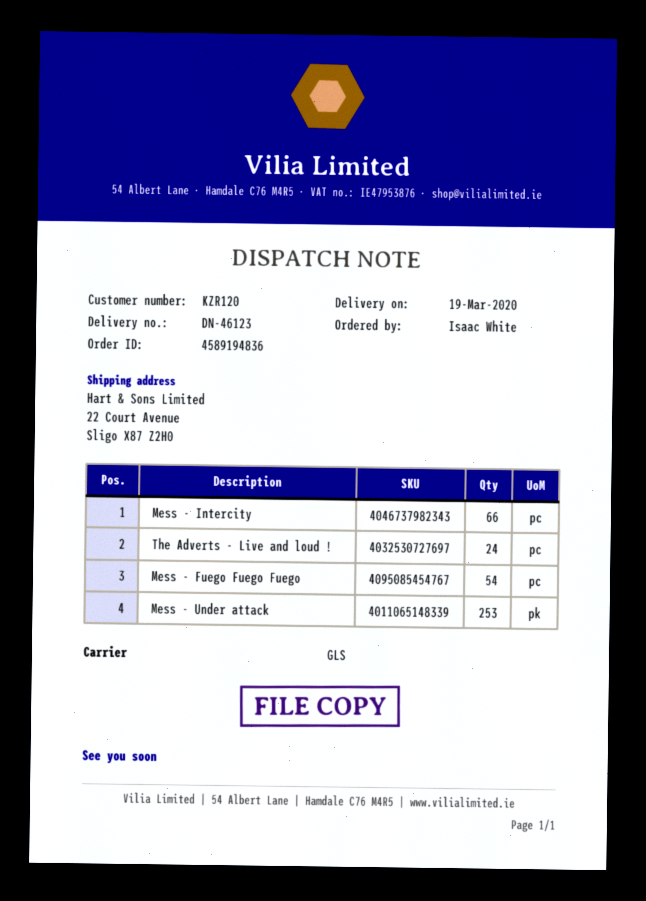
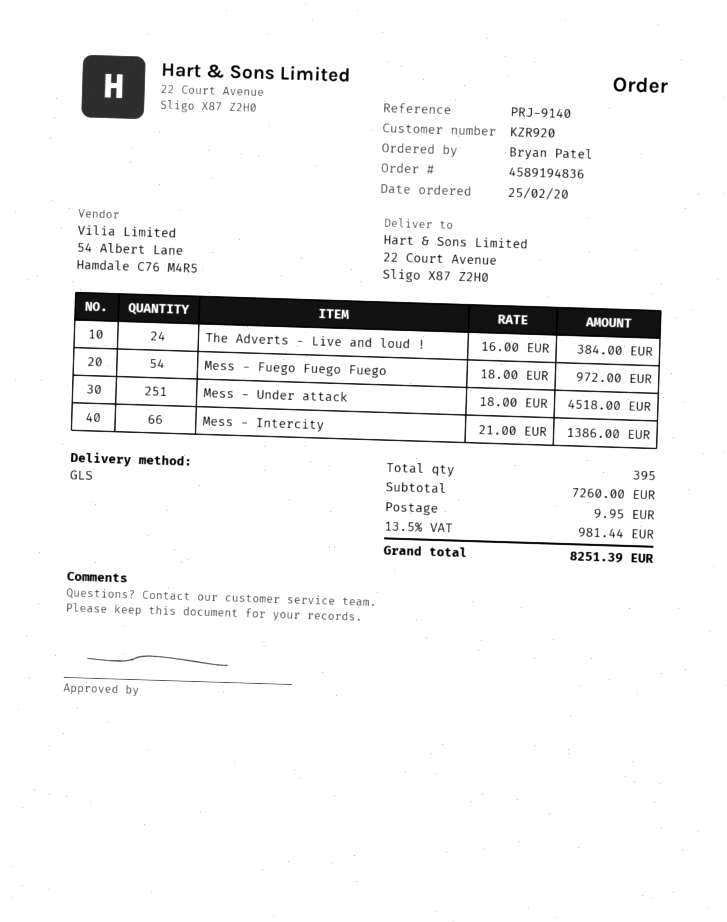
customer number: KZR120 -> KZR920
ordered by: Isaac White -> Bryan Patel
Mess - Under attack: 253 -> 251

